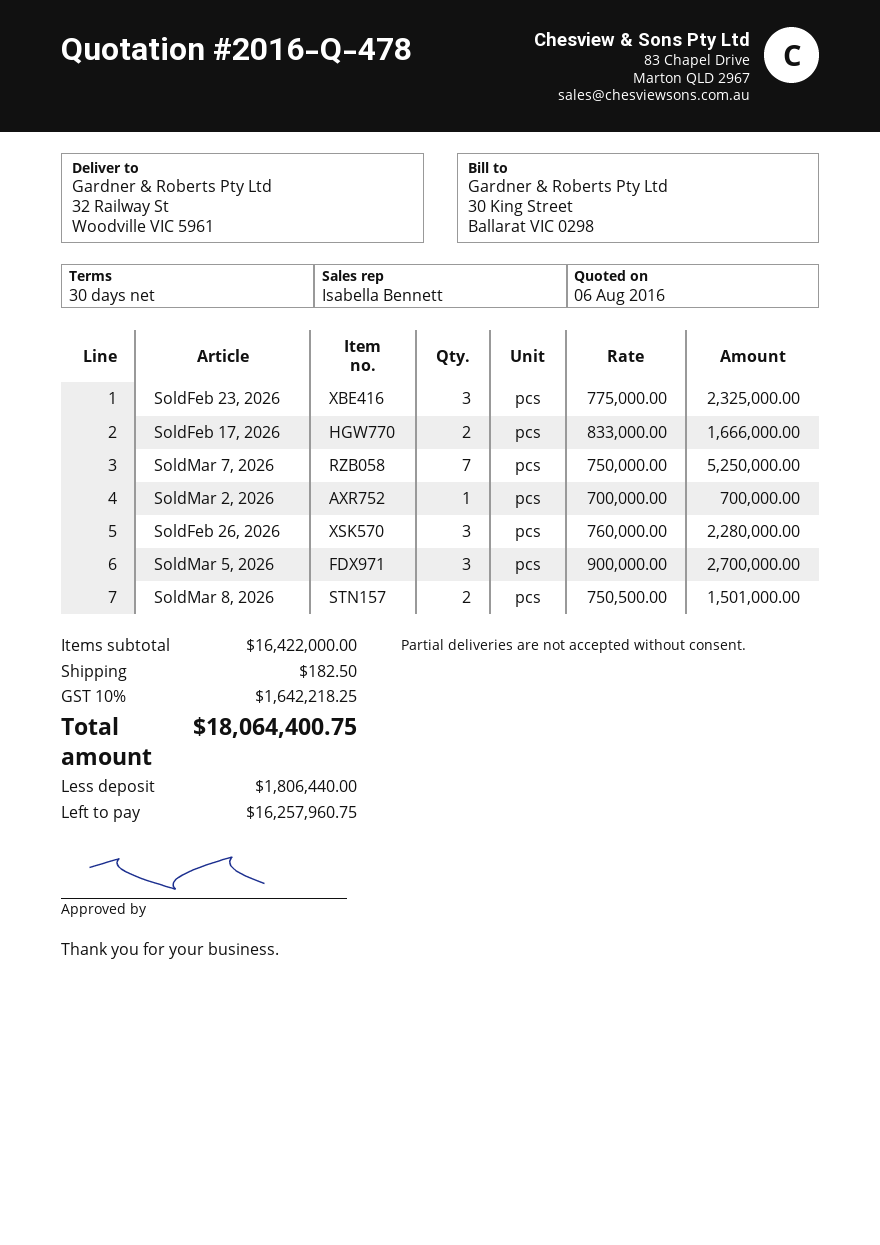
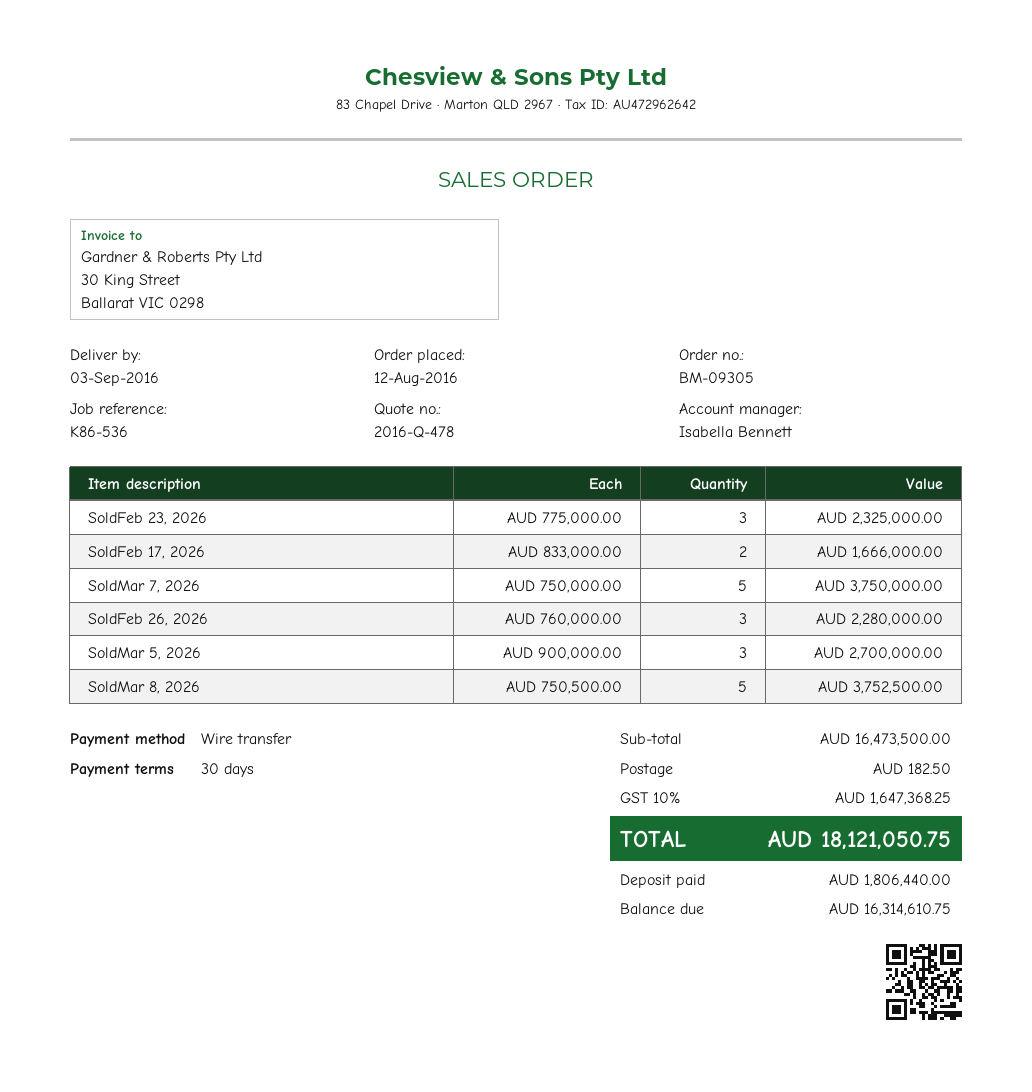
SoldMar 7, 2026: 7 x 750000.00 = 5250000.00 -> 5 x 750000.00 = 3750000.00
SoldMar 2, 2026: 1 x 700000.00 = 700000.00 -> none
SoldMar 8, 2026: 2 x 750500.00 = 1501000.00 -> 5 x 750500.00 = 3752500.00
subtotal: 16422000.00 -> 16473500.00
tax: 10% = 1642218.25 -> 10% = 1647368.25
total: 18064400.75 -> 18121050.75
balance: 16257960.75 -> 16314610.75

